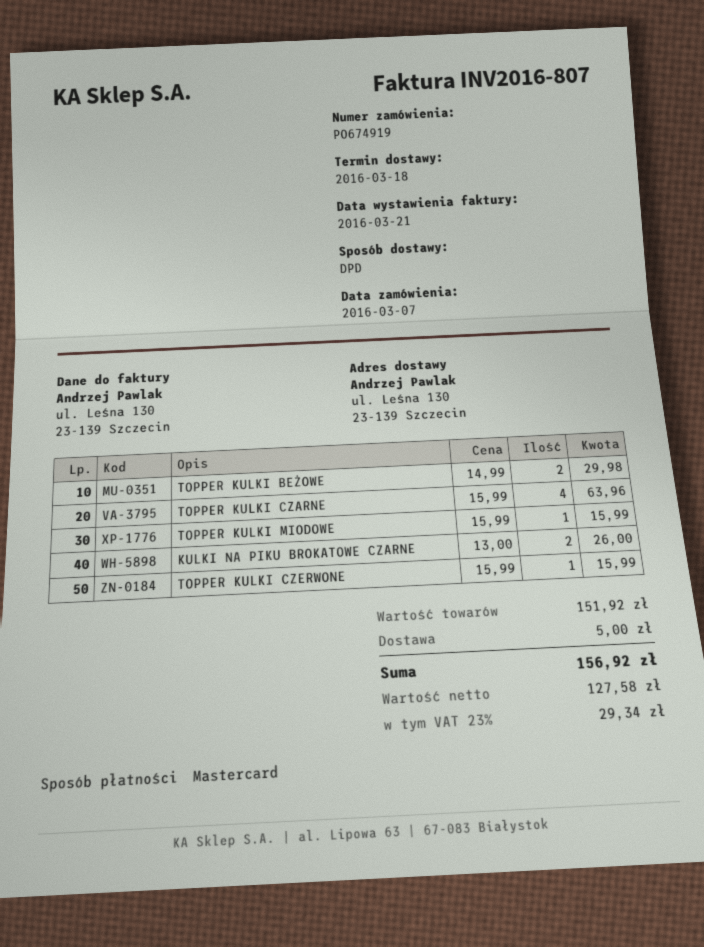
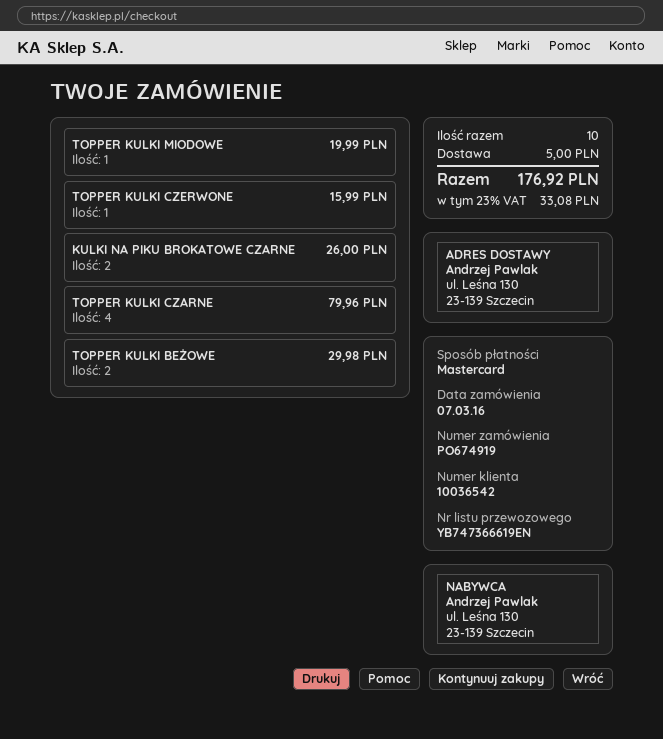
TOPPER KULKI CZARNE: 4 for 63.96 -> 4 for 79.96
TOPPER KULKI MIODOWE: 1 for 15.99 -> 1 for 19.99
tax: 23% = 29.34 -> 23% = 33.08
total: 156.92 -> 176.92

